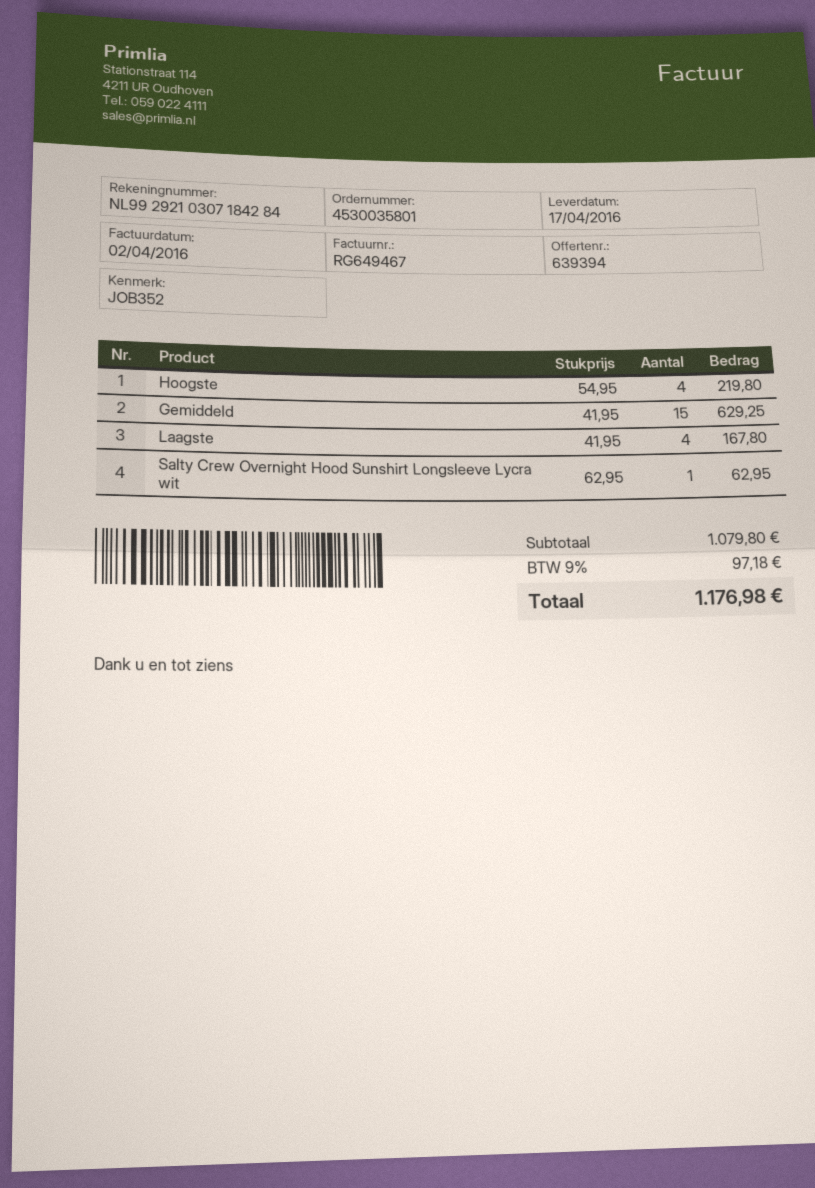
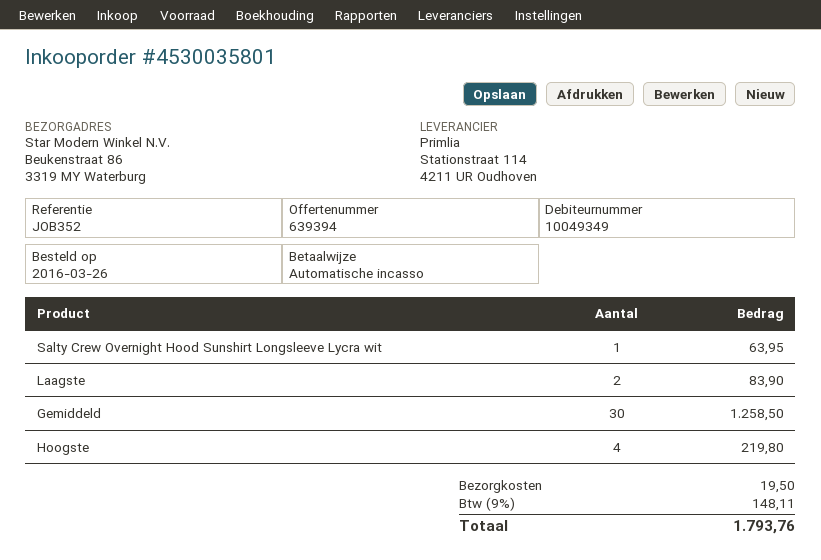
Gemiddeld: 15 for 629.25 -> 30 for 1258.50
Laagste: 4 for 167.80 -> 2 for 83.90
Salty Crew Overnight Hood Sunshirt Longsleeve Lycra wit: 1 for 62.95 -> 1 for 63.95
shipping: none -> 19.50
tax: 9% = 97.18 -> 9% = 148.11
total: 1176.98 -> 1793.76

